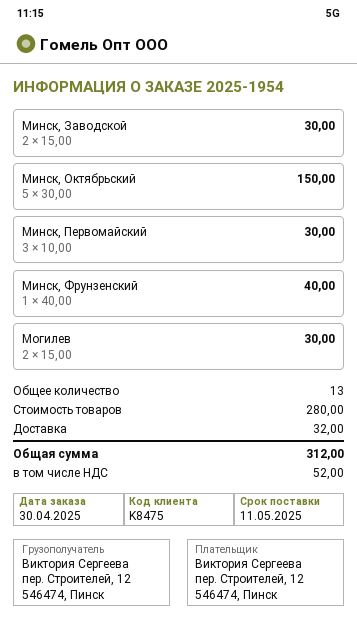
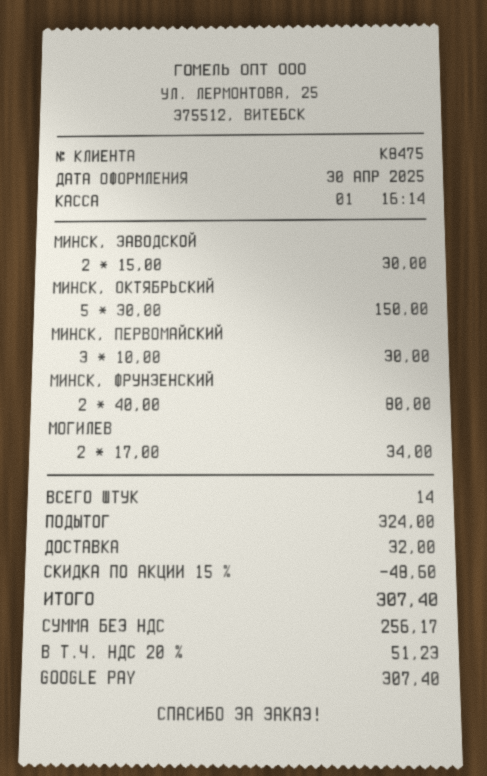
Минск, Фрунзенский: 1 x 40.00 = 40.00 -> 2 x 40.00 = 80.00
Могилев: 2 x 15.00 = 30.00 -> 2 x 17.00 = 34.00
total quantity: 13 -> 14
subtotal: 280.00 -> 324.00
discount: none -> 15% = 48.60
tax: 52.00 -> 51.23
total: 312.00 -> 307.40

